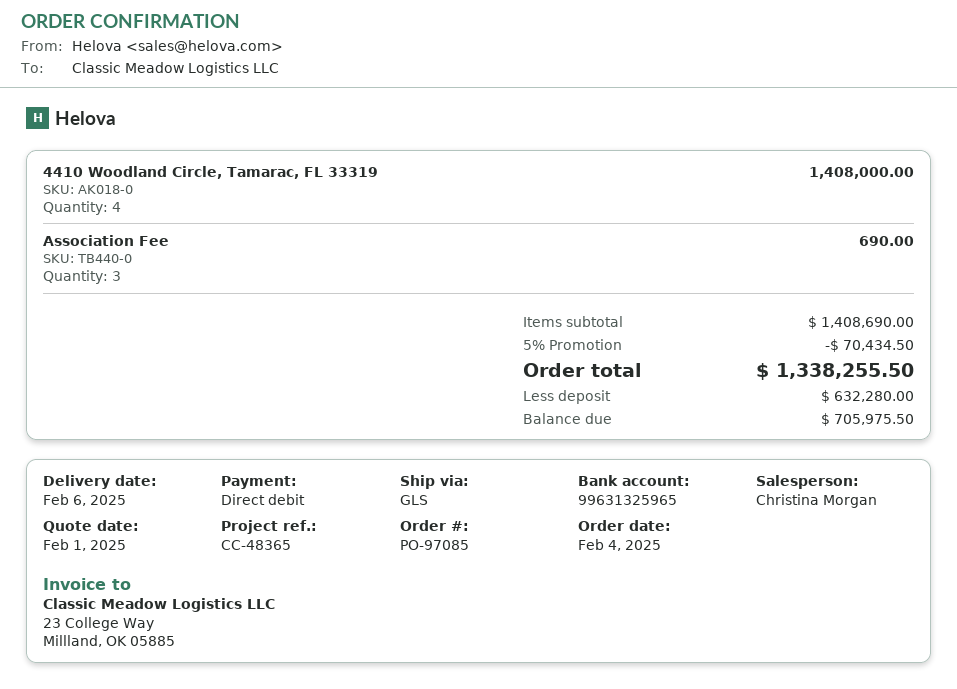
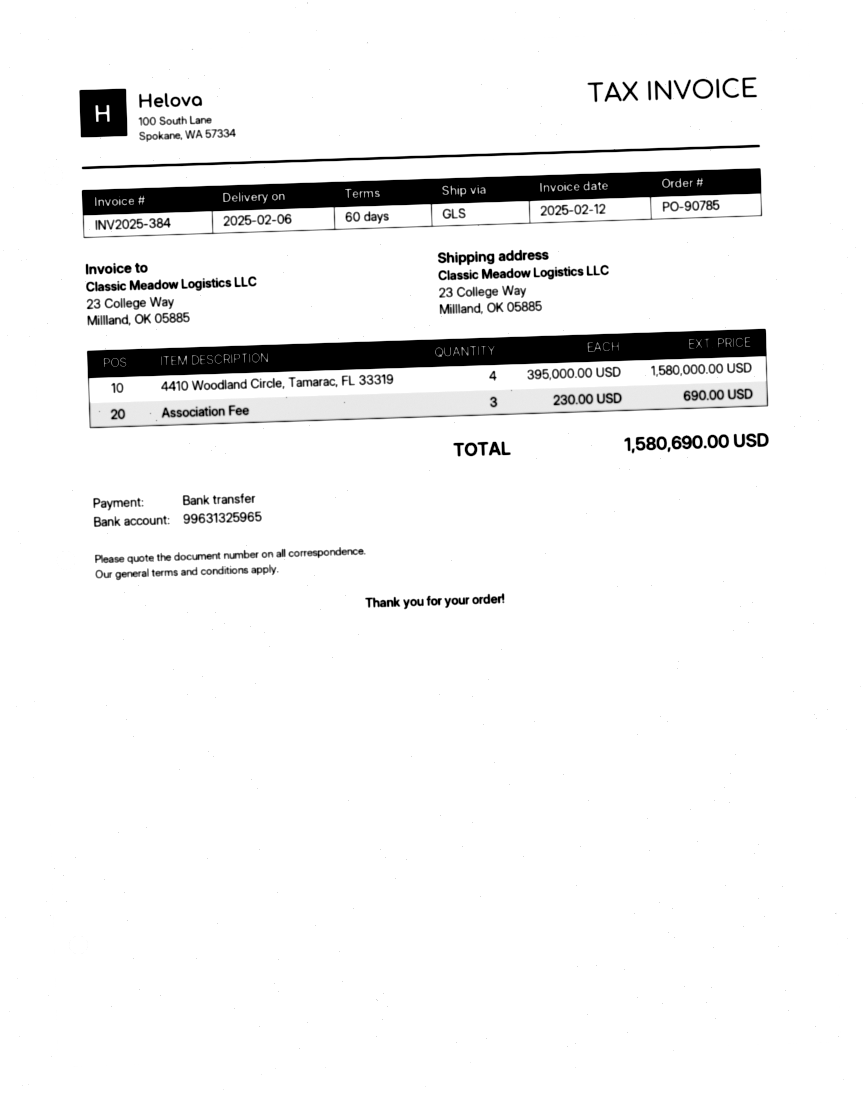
order number: PO-97085 -> PO-90785
payment method: direct debit -> bank transfer
4410 Woodland Circle, Tamarac, FL 33319: 4 for 1408000.00 -> 4 for 1580000.00
discount: 5% = 70434.50 -> none
total: 1338255.50 -> 1580690.00

